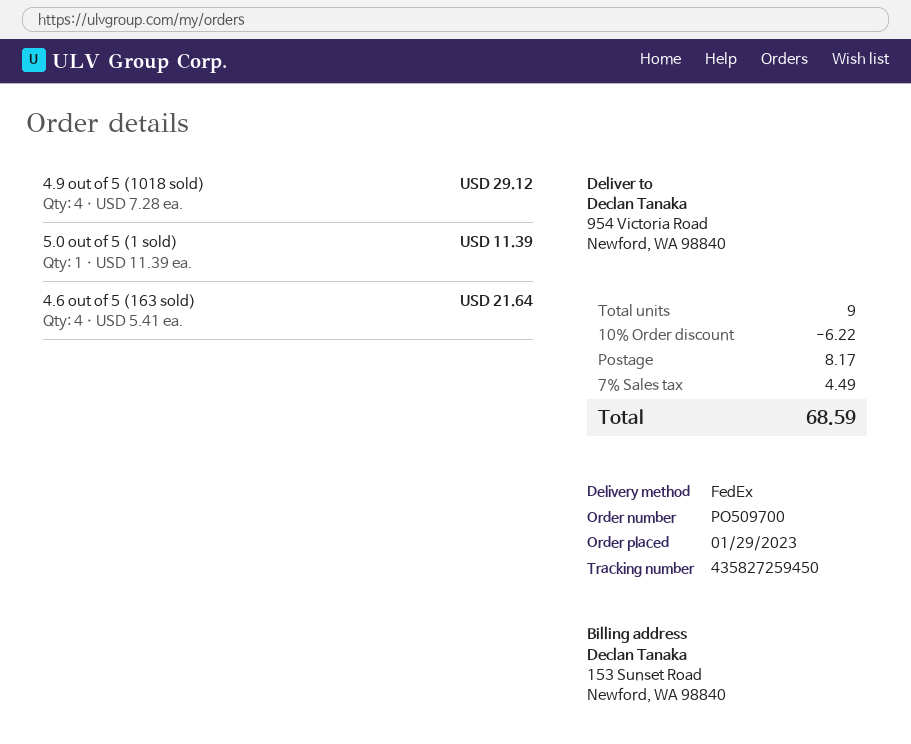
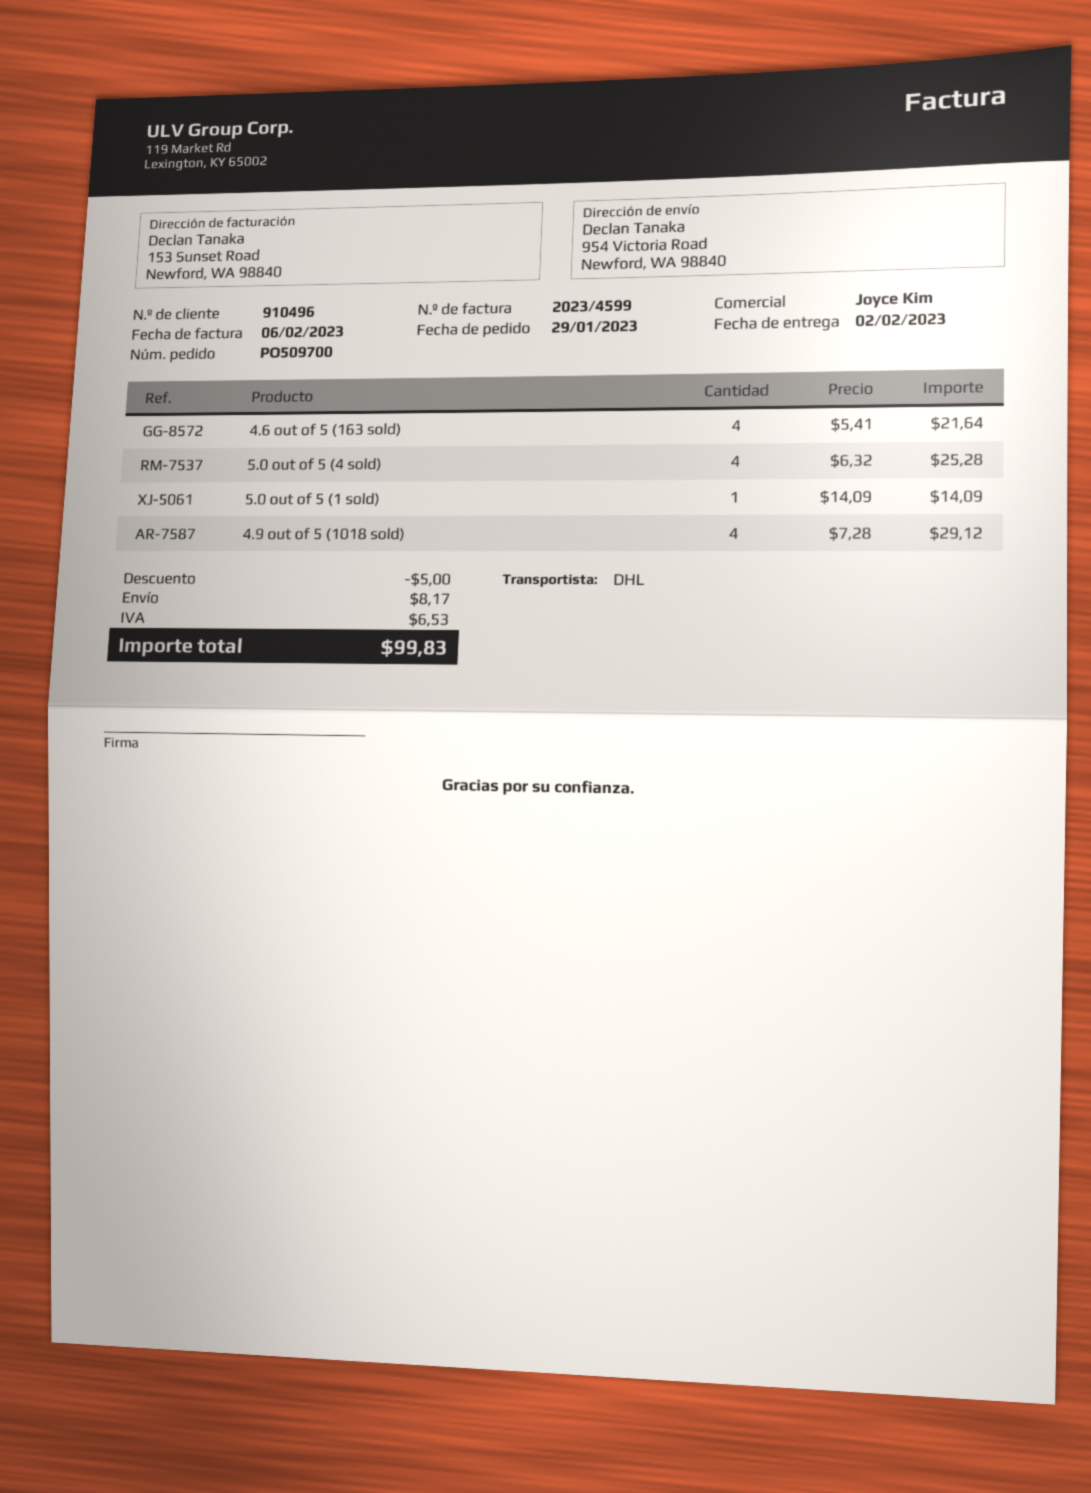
shipping method: FedEx -> DHL
5.0 out of 5 (1 sold): 1 x 11.39 = 11.39 -> 1 x 14.09 = 14.09
5.0 out of 5 (4 sold): none -> 4 x 6.32 = 25.28
discount: 6.22 -> 5.00
tax: 4.49 -> 6.53
total: 68.59 -> 99.83

